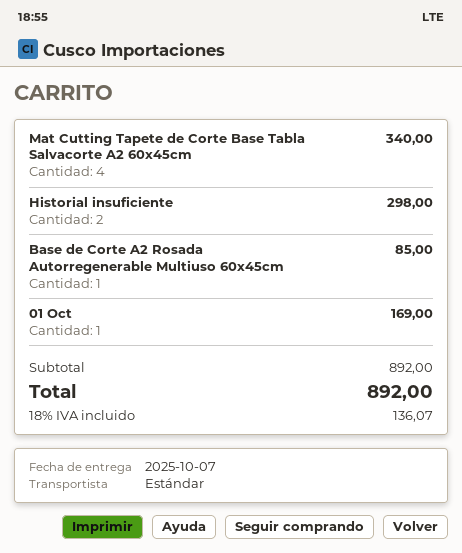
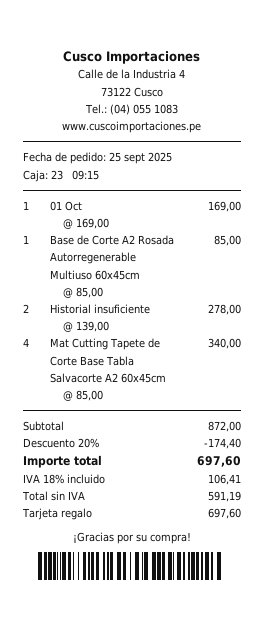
Historial insuficiente: 2 for 298.00 -> 2 for 278.00
subtotal: 892.00 -> 872.00
discount: none -> 20% = 174.40
tax: 18% = 136.07 -> 18% = 106.41
total: 892.00 -> 697.60

